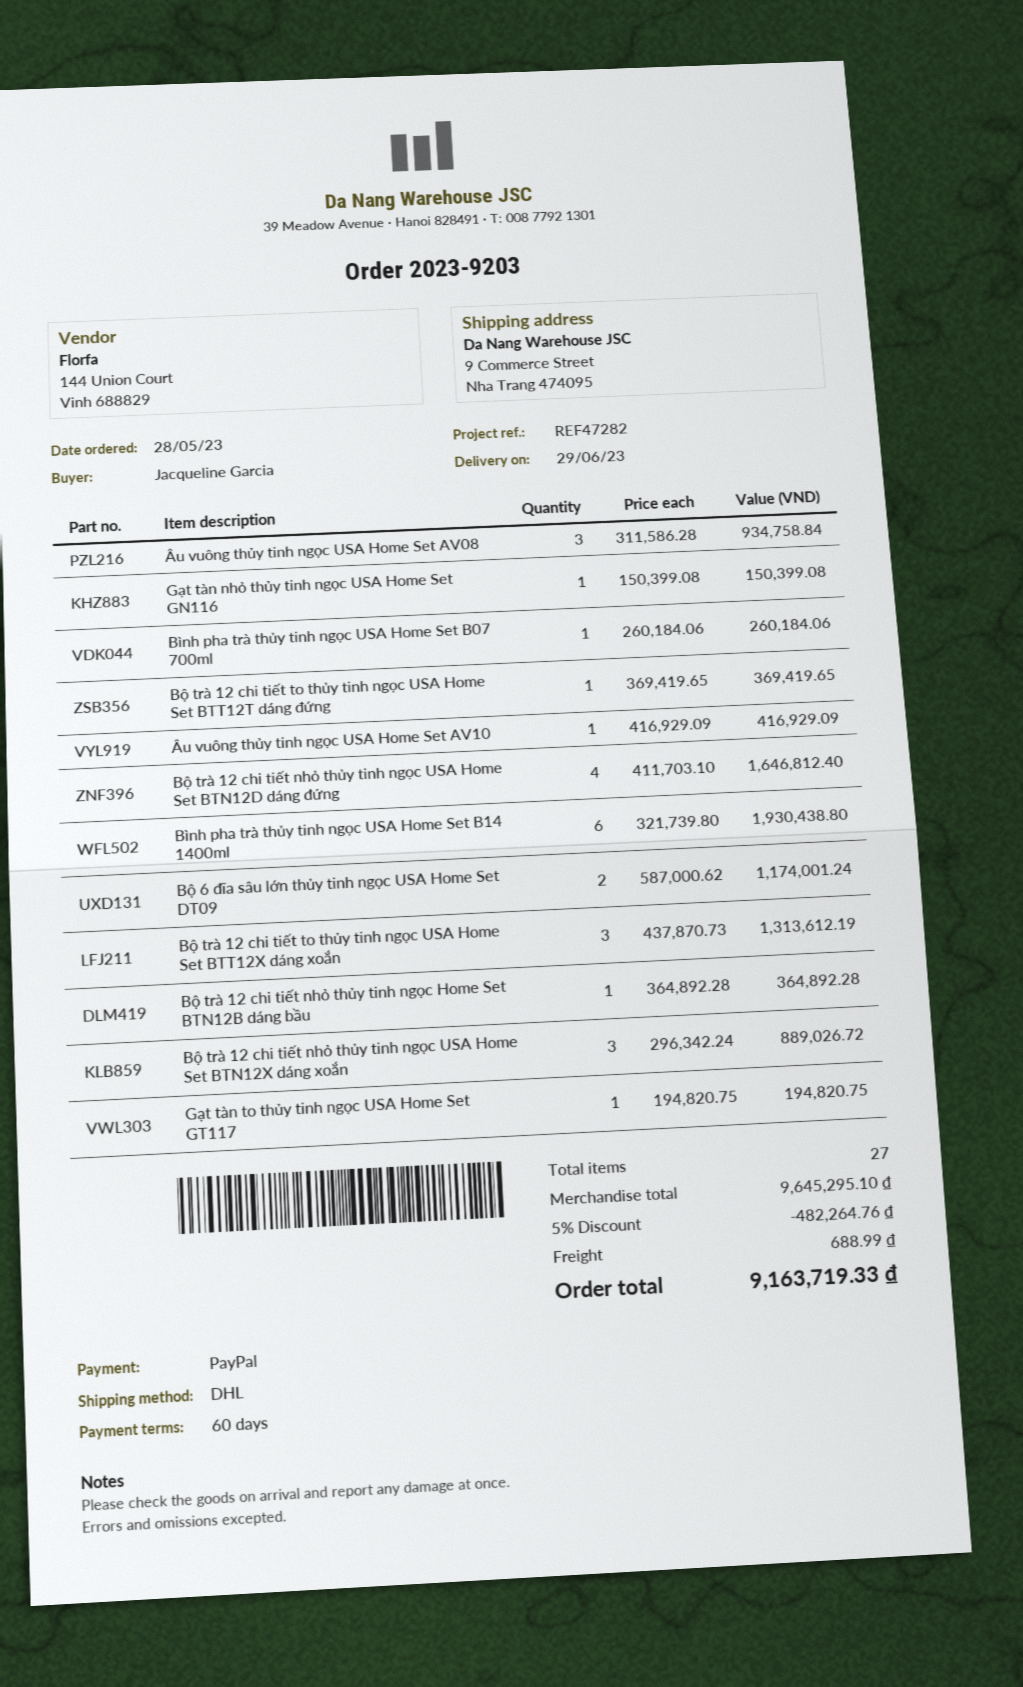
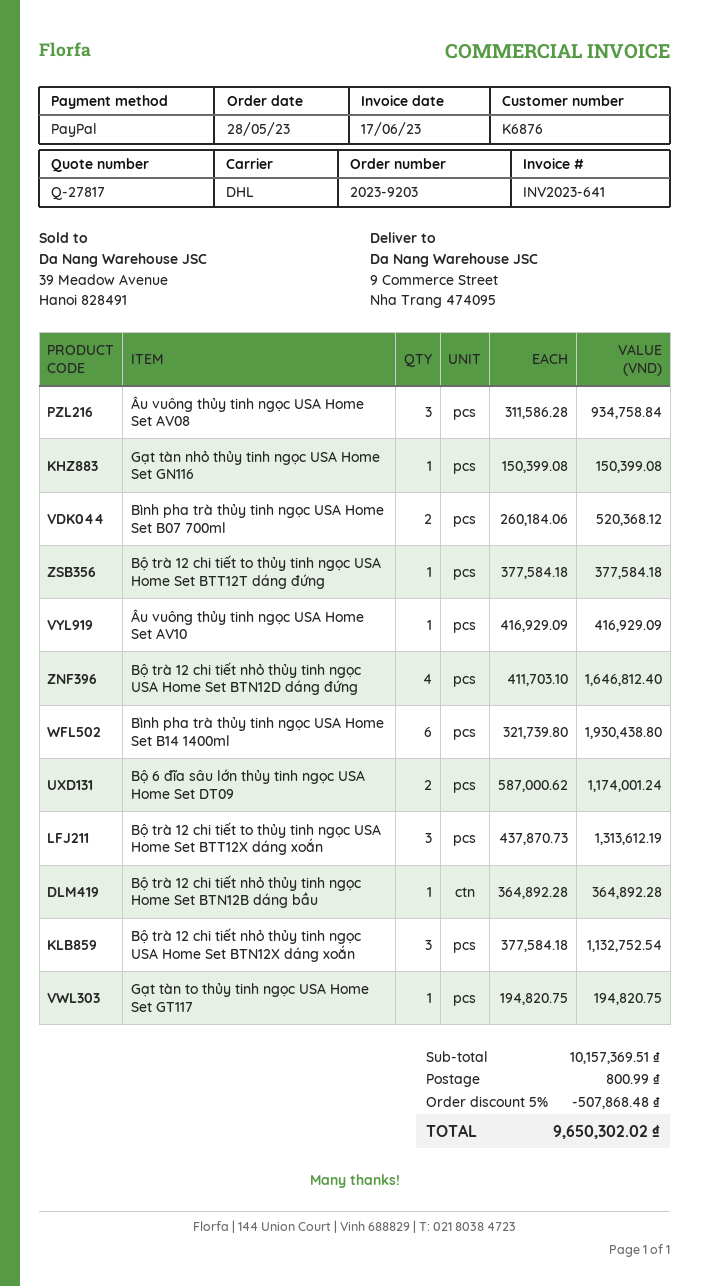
Bình pha trà thủy tinh ngọc USA Home Set B07 700ml: 1 x 260184.06 = 260184.06 -> 2 x 260184.06 = 520368.12
Bộ trà 12 chi tiết to thủy tinh ngọc USA Home Set BTT12T dáng đứng: 1 x 369419.65 = 369419.65 -> 1 x 377584.18 = 377584.18
Bộ trà 12 chi tiết nhỏ thủy tinh ngọc USA Home Set BTN12X dáng xoắn: 3 x 296342.24 = 889026.72 -> 3 x 377584.18 = 1132752.54
subtotal: 9645295.10 -> 10157369.51
discount: 5% = 482264.76 -> 5% = 507868.48
shipping: 688.99 -> 800.99
total: 9163719.33 -> 9650302.02

